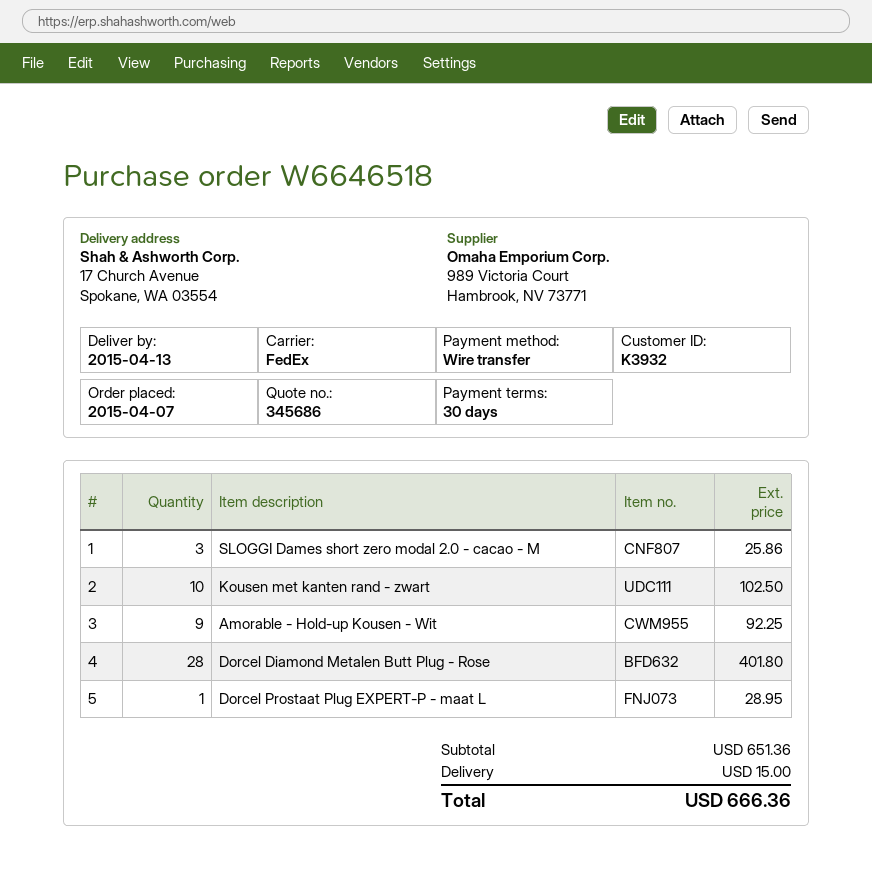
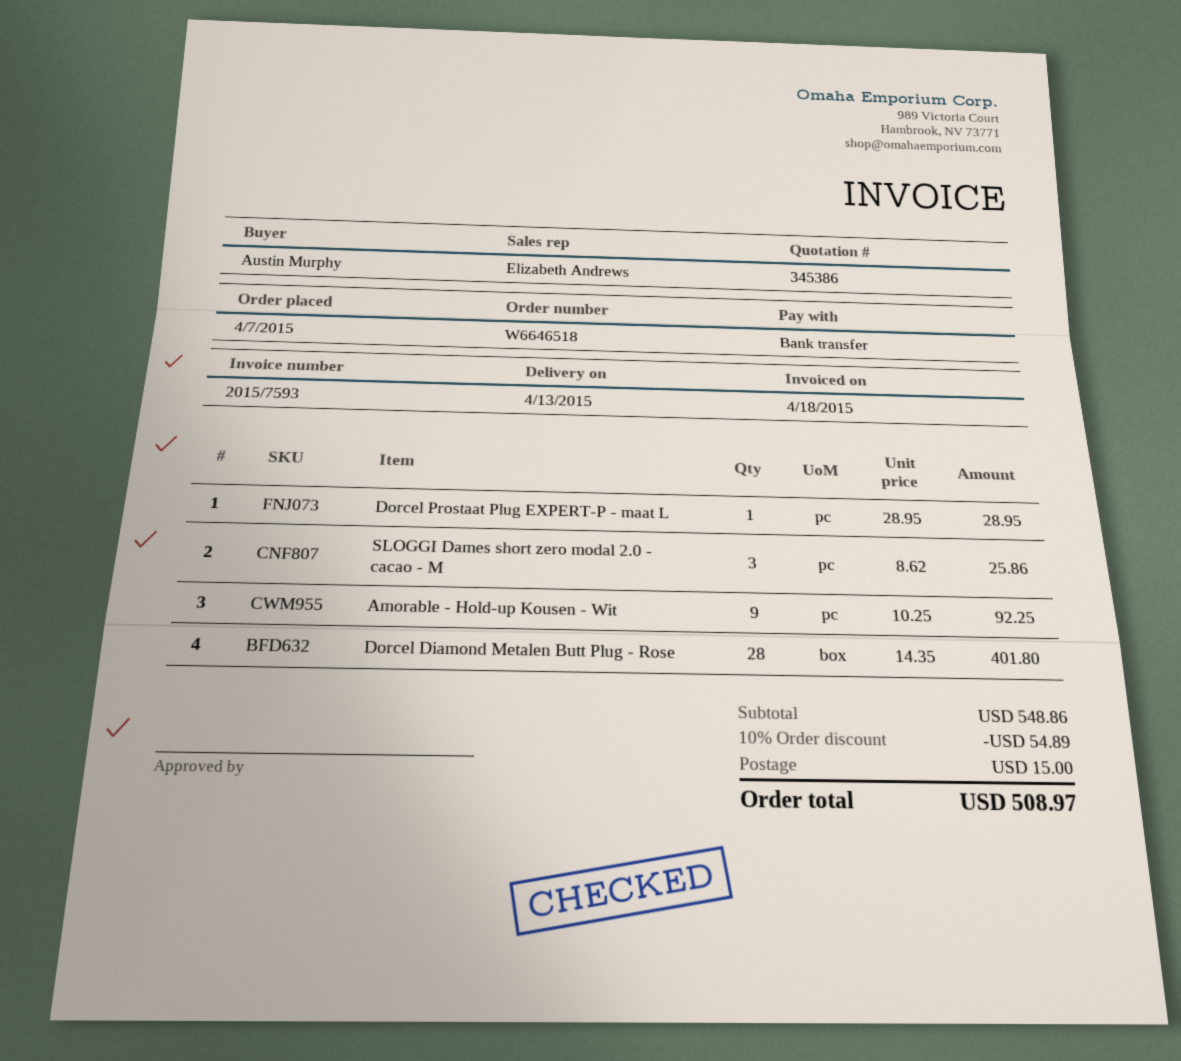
quote number: 345686 -> 345386
Kousen met kanten rand - zwart: 10 for 102.50 -> none
subtotal: 651.36 -> 548.86
discount: none -> 10% = 54.89
total: 666.36 -> 508.97

